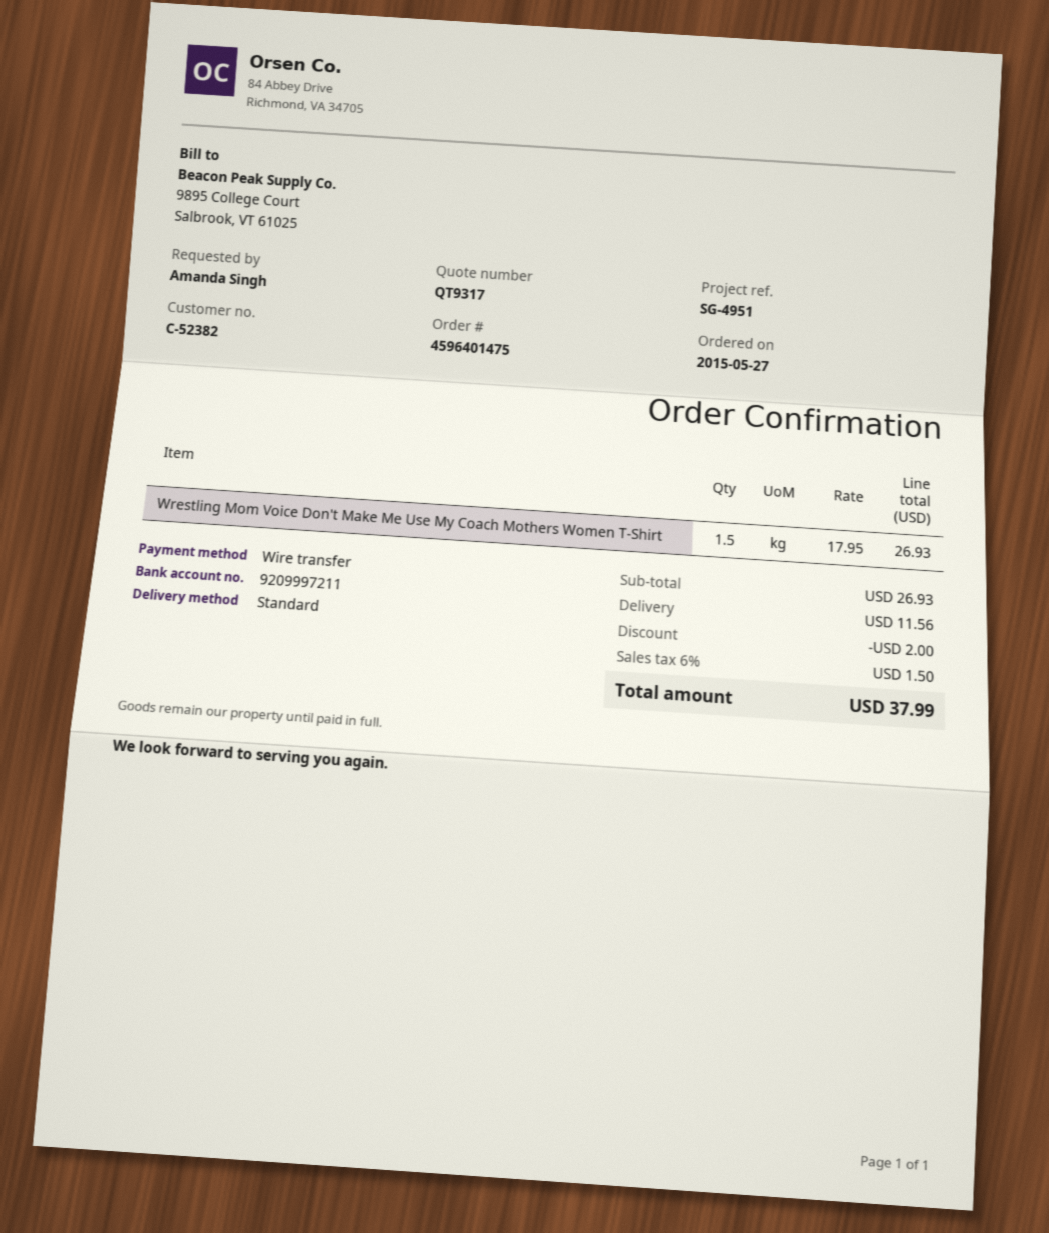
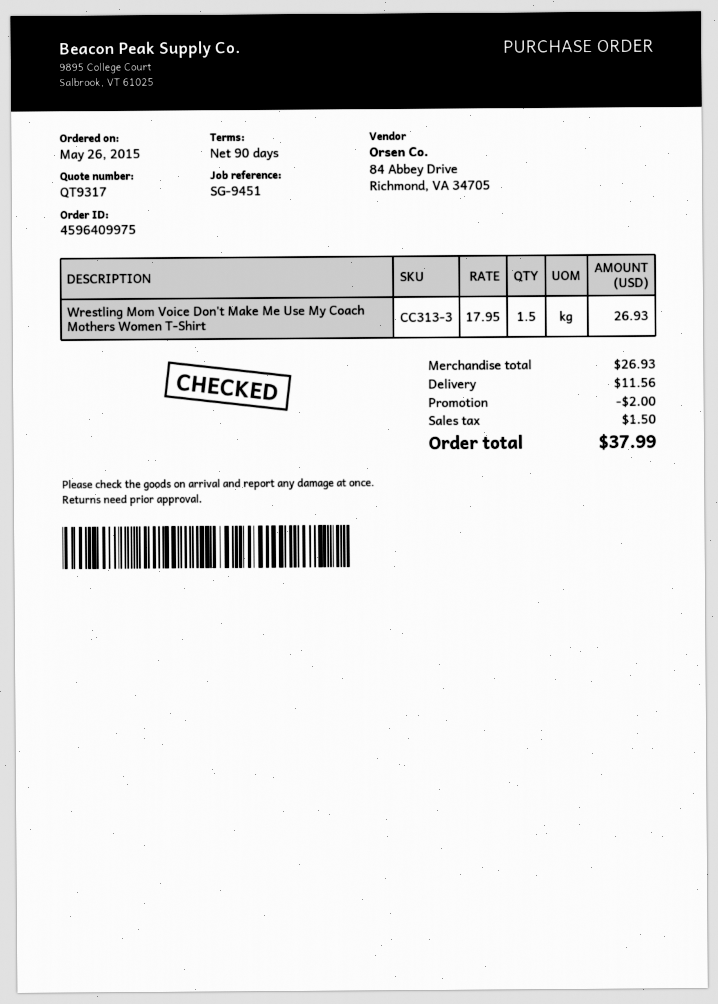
order number: 4596401475 -> 4596409975
order date: 2015-05-27 -> 2015-05-26
reference: SG-4951 -> SG-9451

